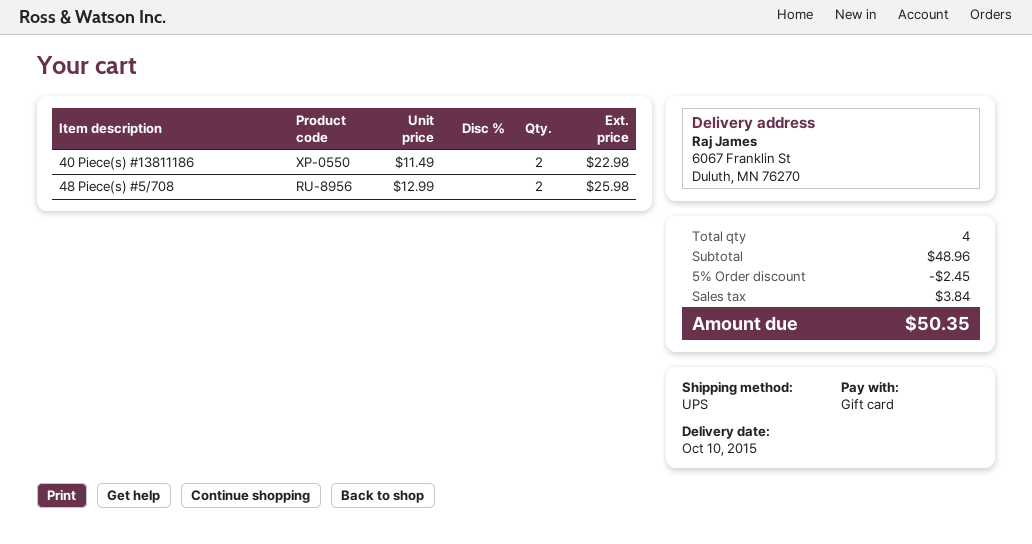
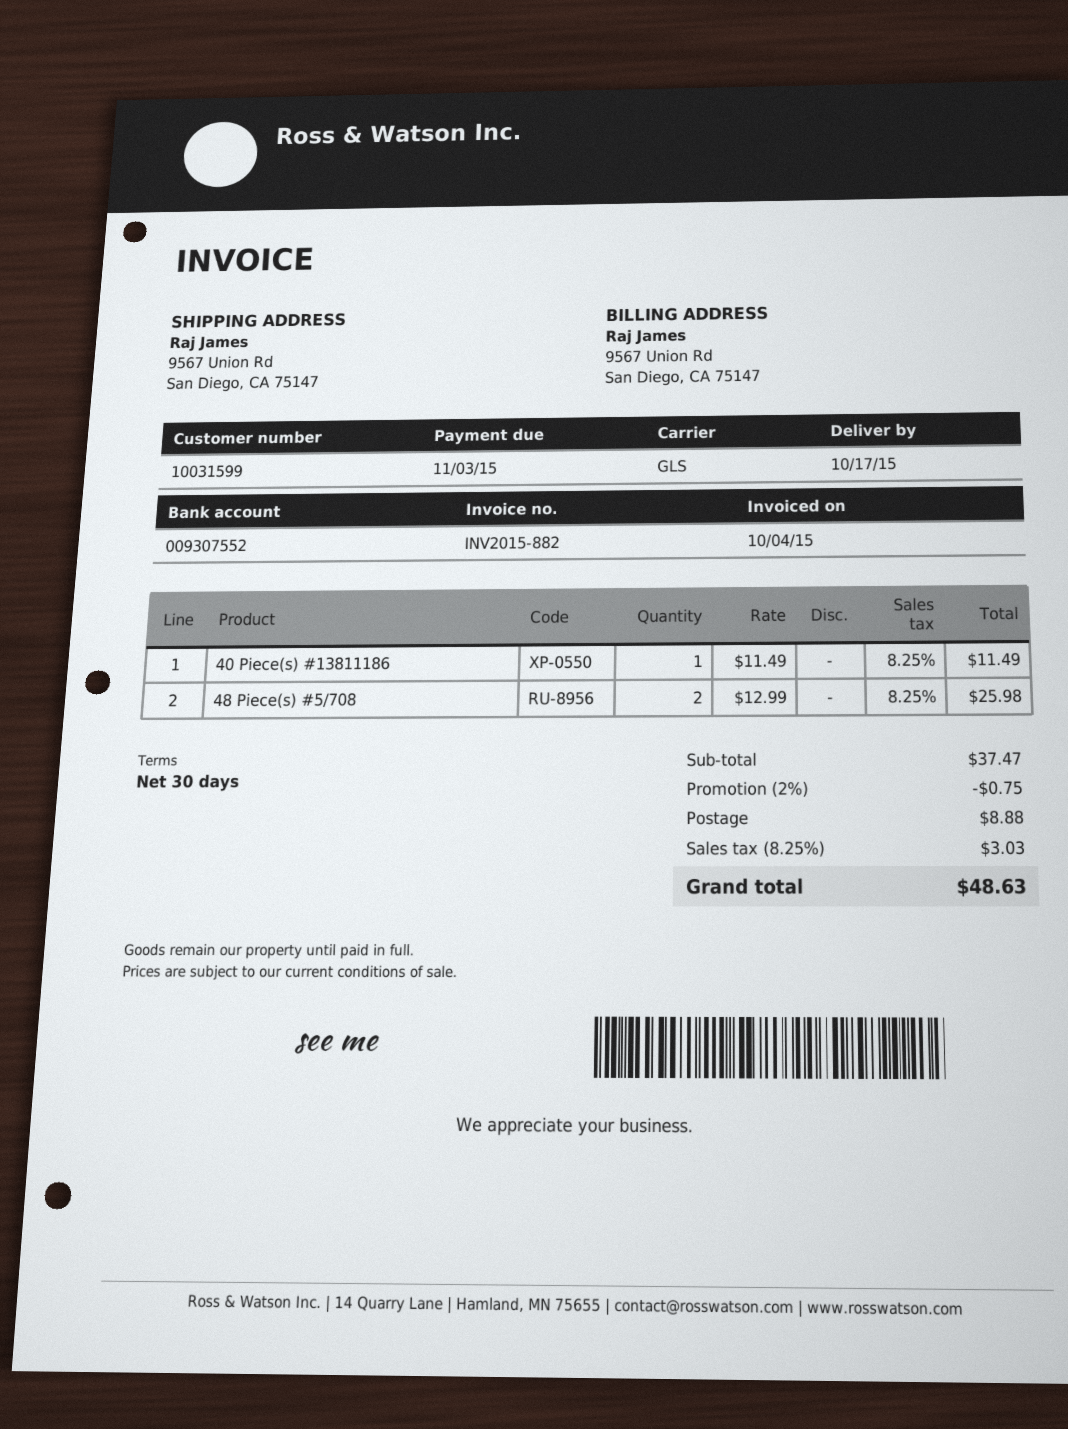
delivery date: 2015-10-10 -> 2015-10-17
shipping method: UPS -> GLS
ship to: 6067 Franklin St, Duluth, MN 76270 -> 9567 Union Rd, San Diego, CA 75147
40 Piece(s) #13811186: 2 x 11.49 = 22.98 -> 1 x 11.49 = 11.49
subtotal: 48.96 -> 37.47
discount: 5% = 2.45 -> 2% = 0.75
shipping: none -> 8.88
tax: 3.84 -> 3.03
total: 50.35 -> 48.63

